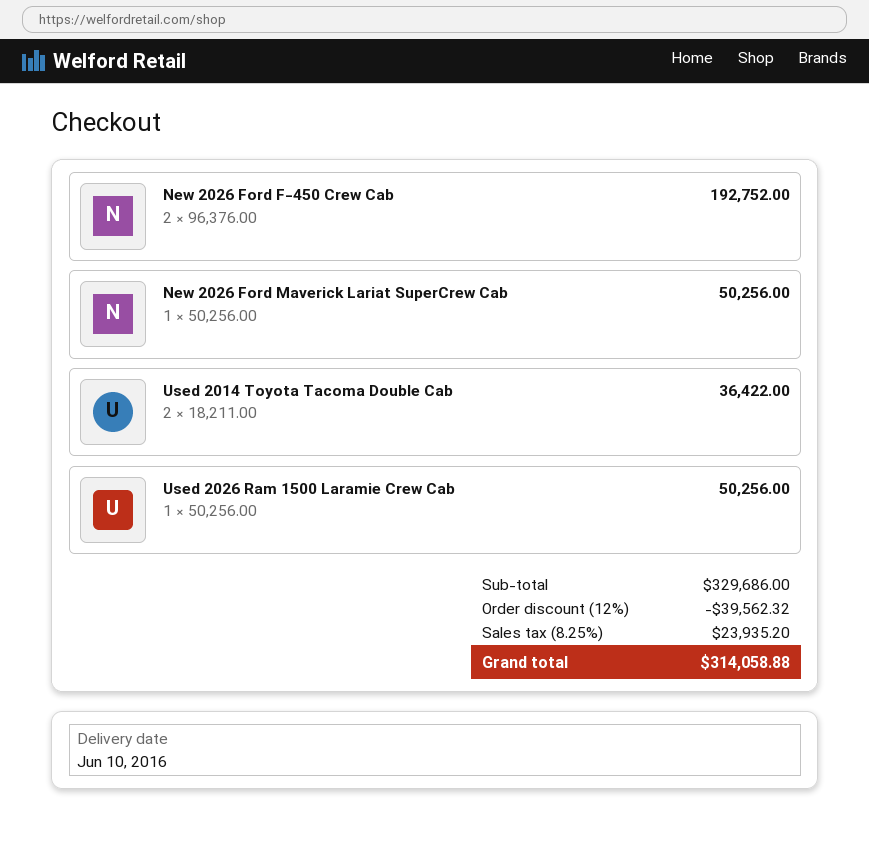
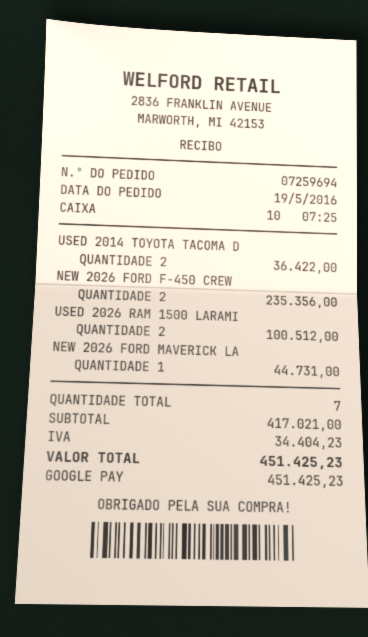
New 2026 Ford F-450 Crew Cab: 2 for 192752.00 -> 2 for 235356.00
New 2026 Ford Maverick Lariat SuperCrew Cab: 1 for 50256.00 -> 1 for 44731.00
Used 2026 Ram 1500 Laramie Crew Cab: 1 for 50256.00 -> 2 for 100512.00
subtotal: 329686.00 -> 417021.00
discount: 12% = 39562.32 -> none
tax: 23935.20 -> 34404.23
total: 314058.88 -> 451425.23

